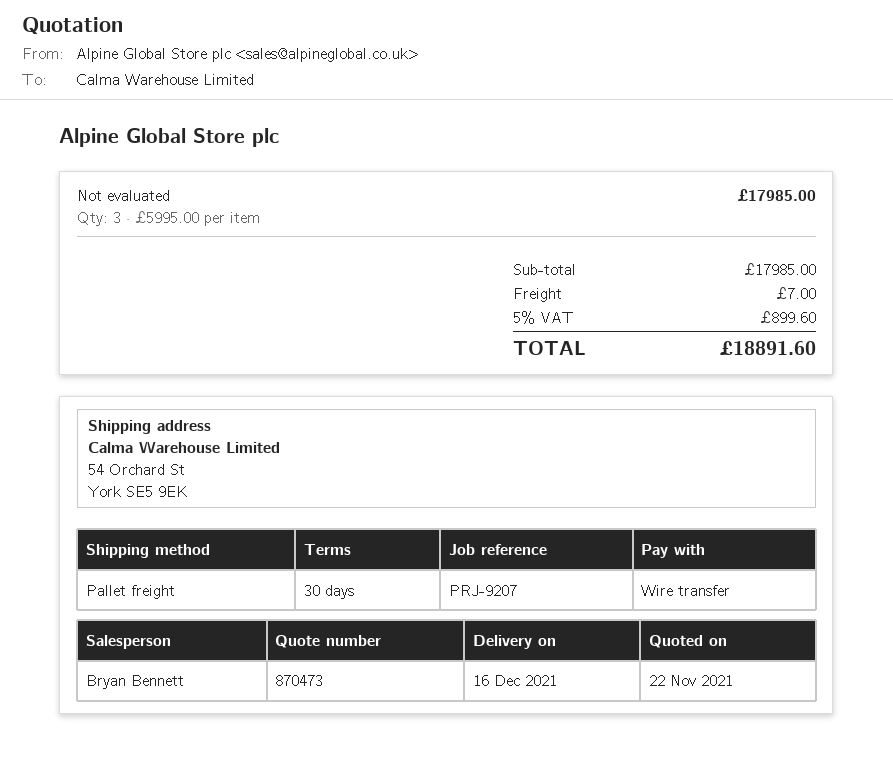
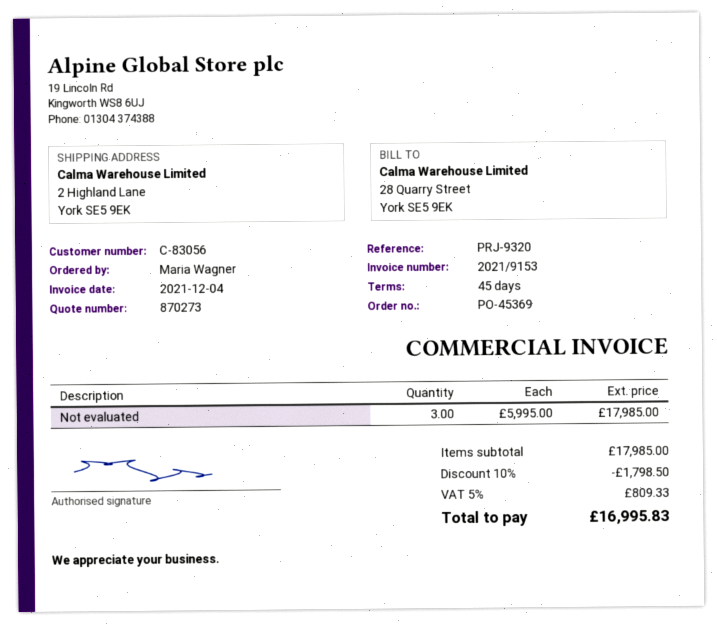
quote number: 870473 -> 870273
payment terms: 30 days -> 45 days
reference: PRJ-9207 -> PRJ-9320
ship to: 54 Orchard St, York SE5 9EK -> 2 Highland Lane, York SE5 9EK
discount: none -> 10% = 1798.50
shipping: 7.00 -> none
tax: 5% = 899.60 -> 5% = 809.33
total: 18891.60 -> 16995.83

